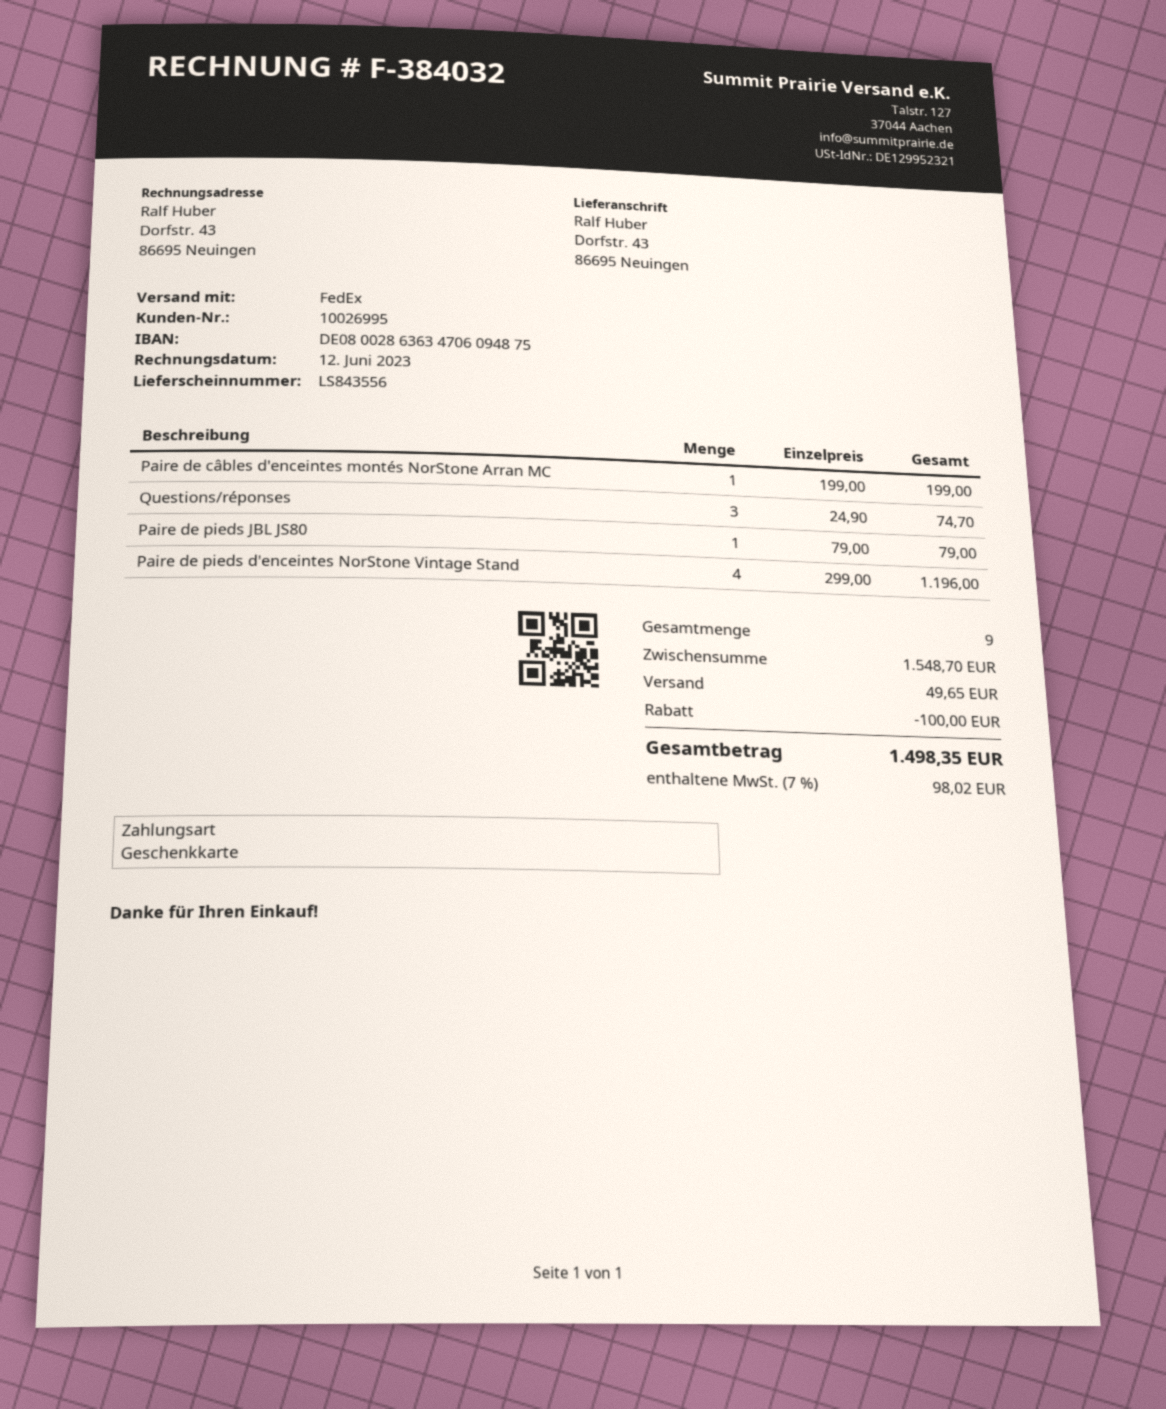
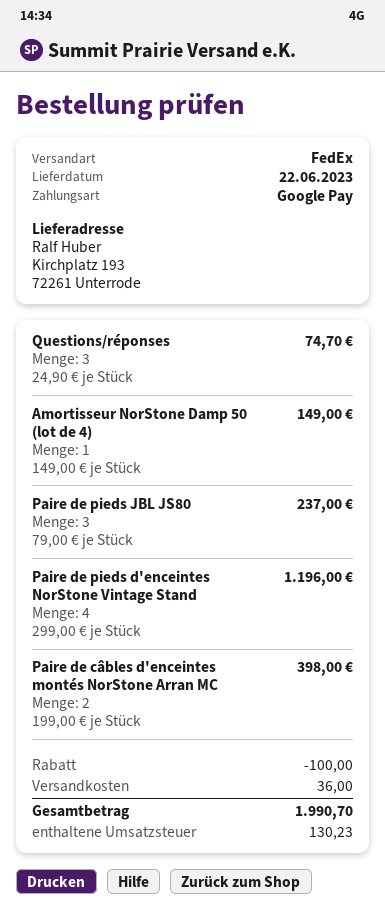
payment method: gift card -> Google Pay
ship to: Dorfstr. 43, 86695 Neuingen -> Kirchplatz 193, 72261 Unterrode
Paire de câbles d'enceintes montés NorStone Arran MC: 1 x 199.00 = 199.00 -> 2 x 199.00 = 398.00
Paire de pieds JBL JS80: 1 x 79.00 = 79.00 -> 3 x 79.00 = 237.00
Amortisseur NorStone Damp 50 (lot de 4): none -> 1 x 149.00 = 149.00
shipping: 49.65 -> 36.00
tax: 98.02 -> 130.23
total: 1498.35 -> 1990.70

